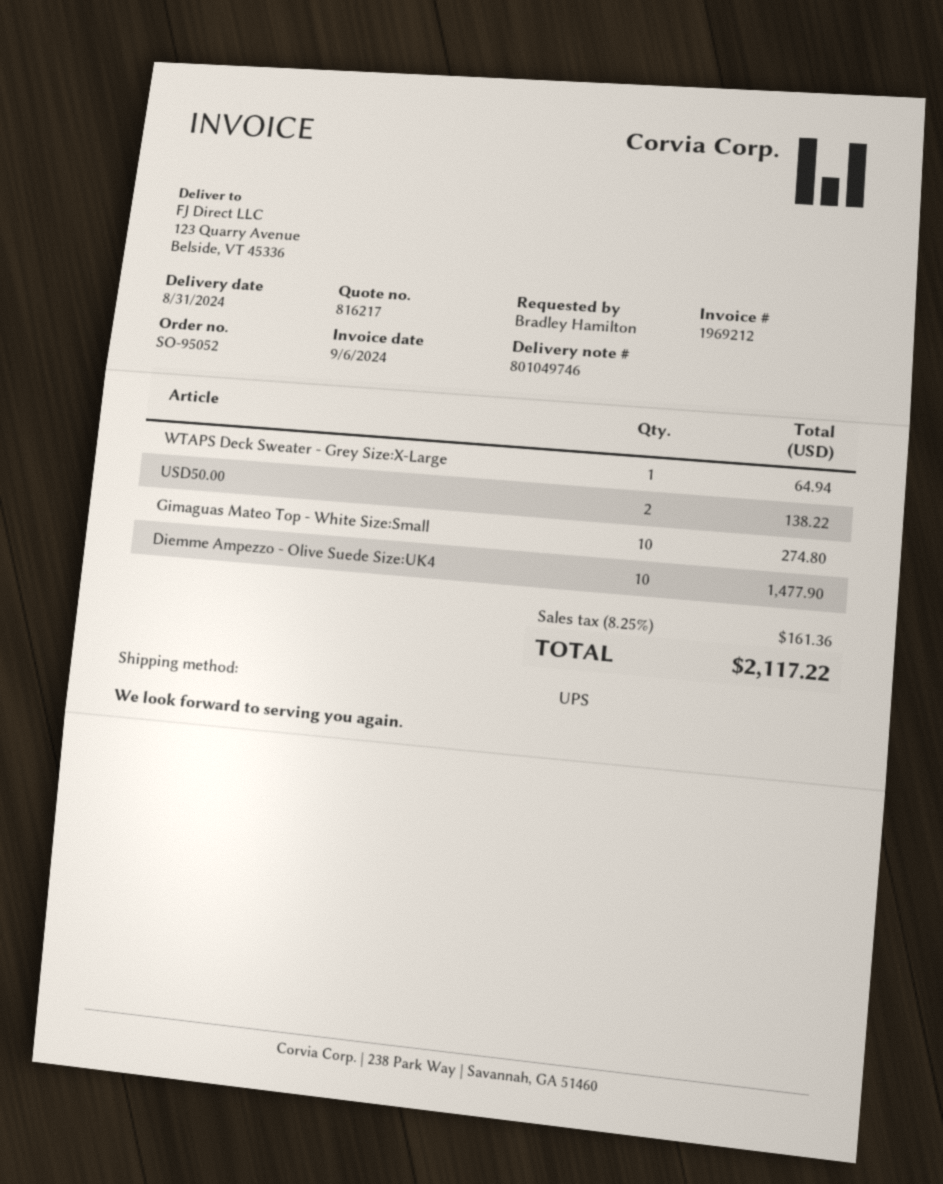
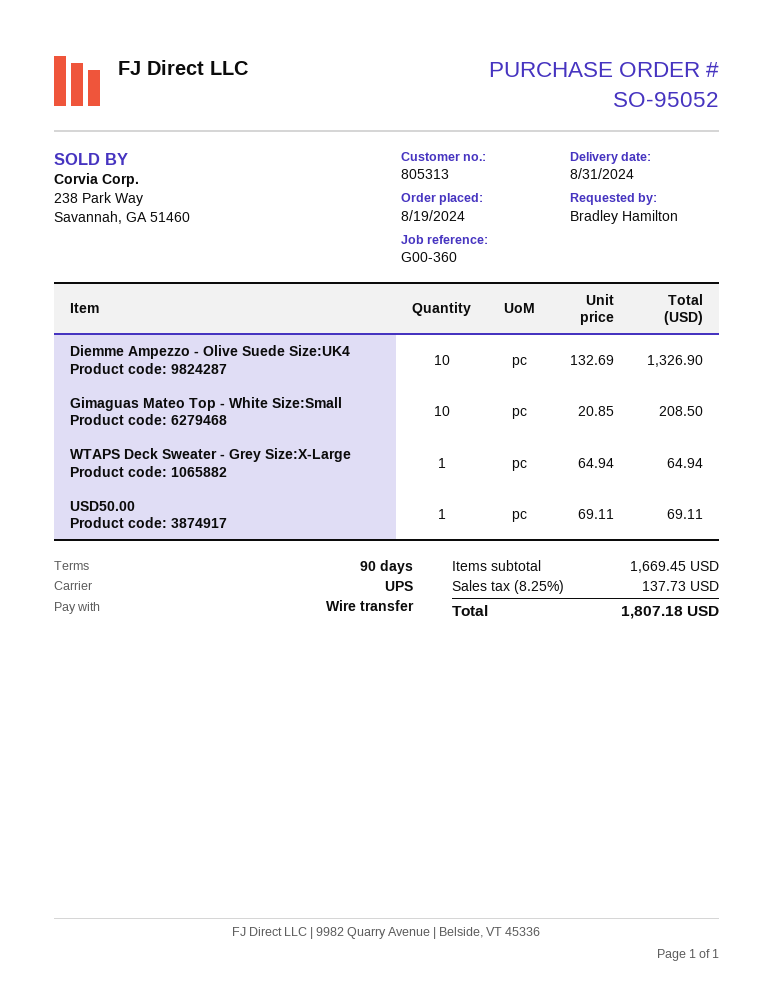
USD50.00: 2 for 138.22 -> 1 for 69.11
Gimaguas Mateo Top - White Size:Small: 10 for 274.80 -> 10 for 208.50
Diemme Ampezzo - Olive Suede Size:UK4: 10 for 1477.90 -> 10 for 1326.90
tax: 8.25% = 161.36 -> 8.25% = 137.73
total: 2117.22 -> 1807.18

